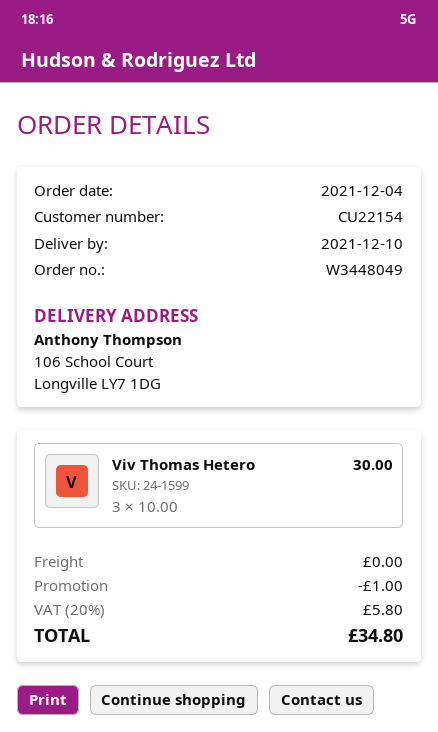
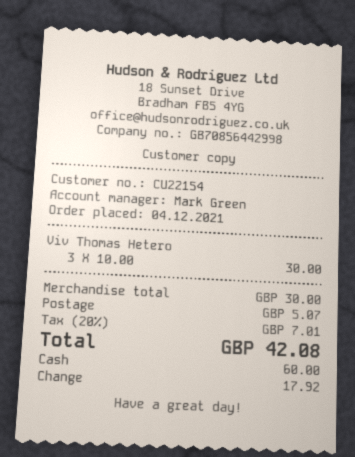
discount: 1.00 -> none
shipping: 0.00 -> 5.07
tax: 20% = 5.80 -> 20% = 7.01
total: 34.80 -> 42.08

